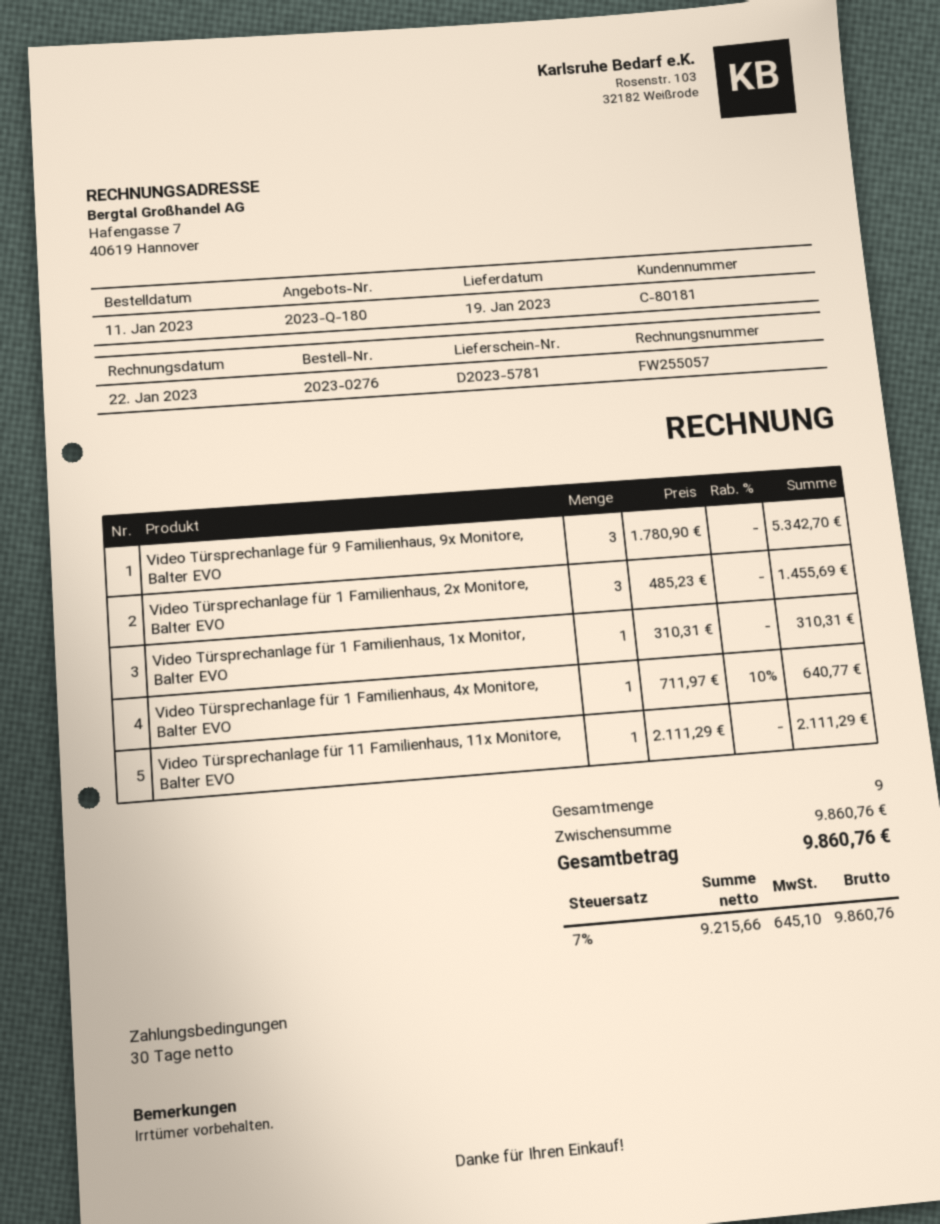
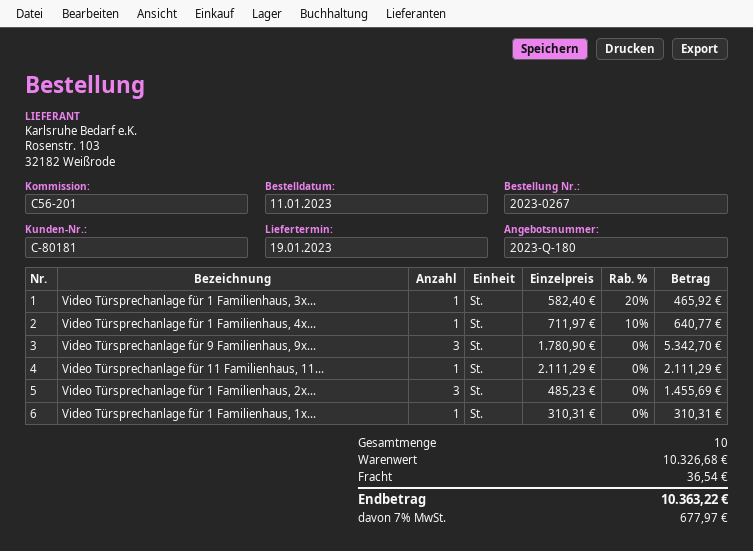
order number: 2023-0276 -> 2023-0267
Video Türsprechanlage für 1 Familienhaus, 3x...: none -> 1 x 582.40 - 20% = 465.92
total quantity: 9 -> 10
subtotal: 9860.76 -> 10326.68
shipping: none -> 36.54
tax: 7% = 645.10 -> 7% = 677.97
total: 9860.76 -> 10363.22

